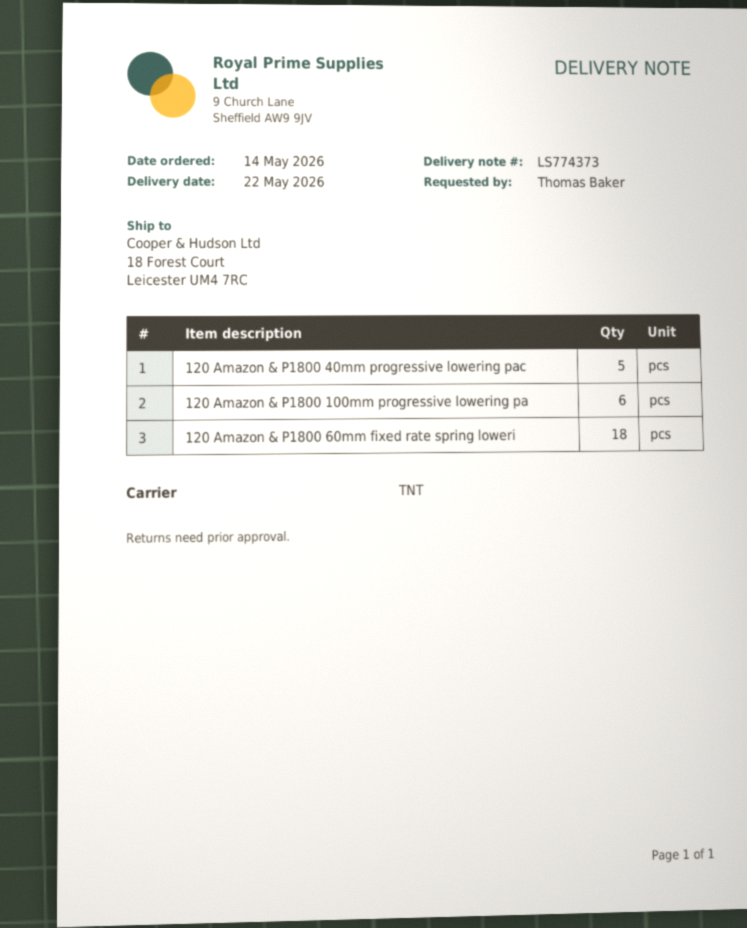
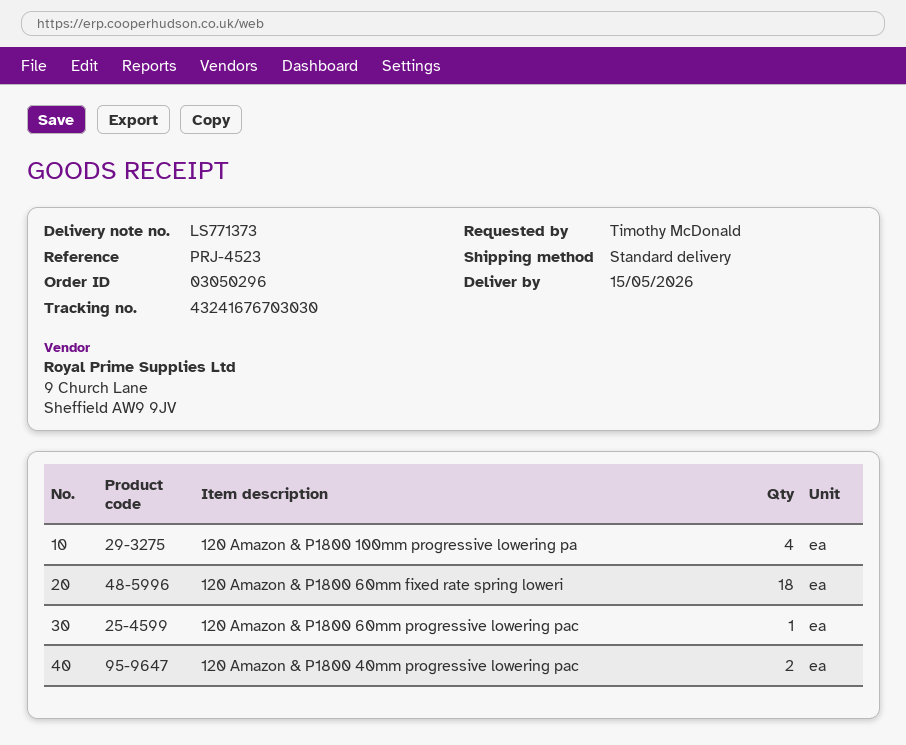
delivery note number: LS774373 -> LS771373
delivery date: 2026-05-22 -> 2026-05-15
ordered by: Thomas Baker -> Timothy McDonald
shipping method: TNT -> standard
120 Amazon & P1800 40mm progressive lowering pac: 5 -> 2
120 Amazon & P1800 100mm progressive lowering pa: 6 -> 4
120 Amazon & P1800 60mm progressive lowering pac: none -> 1

